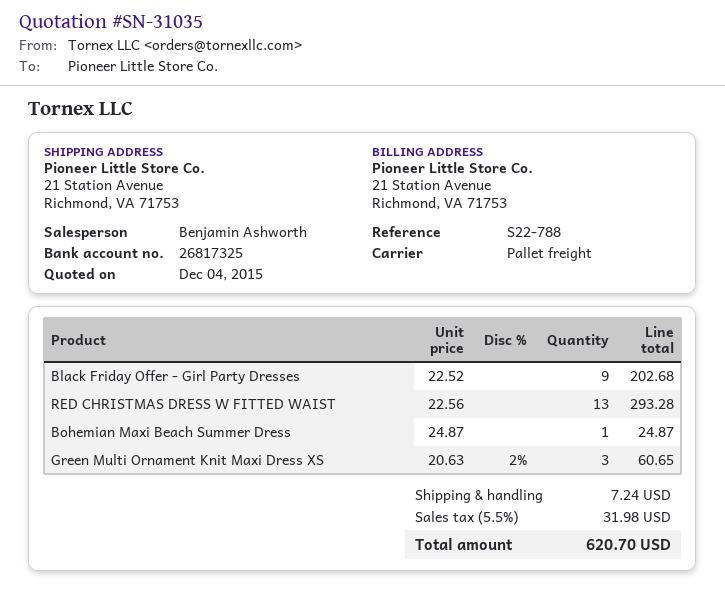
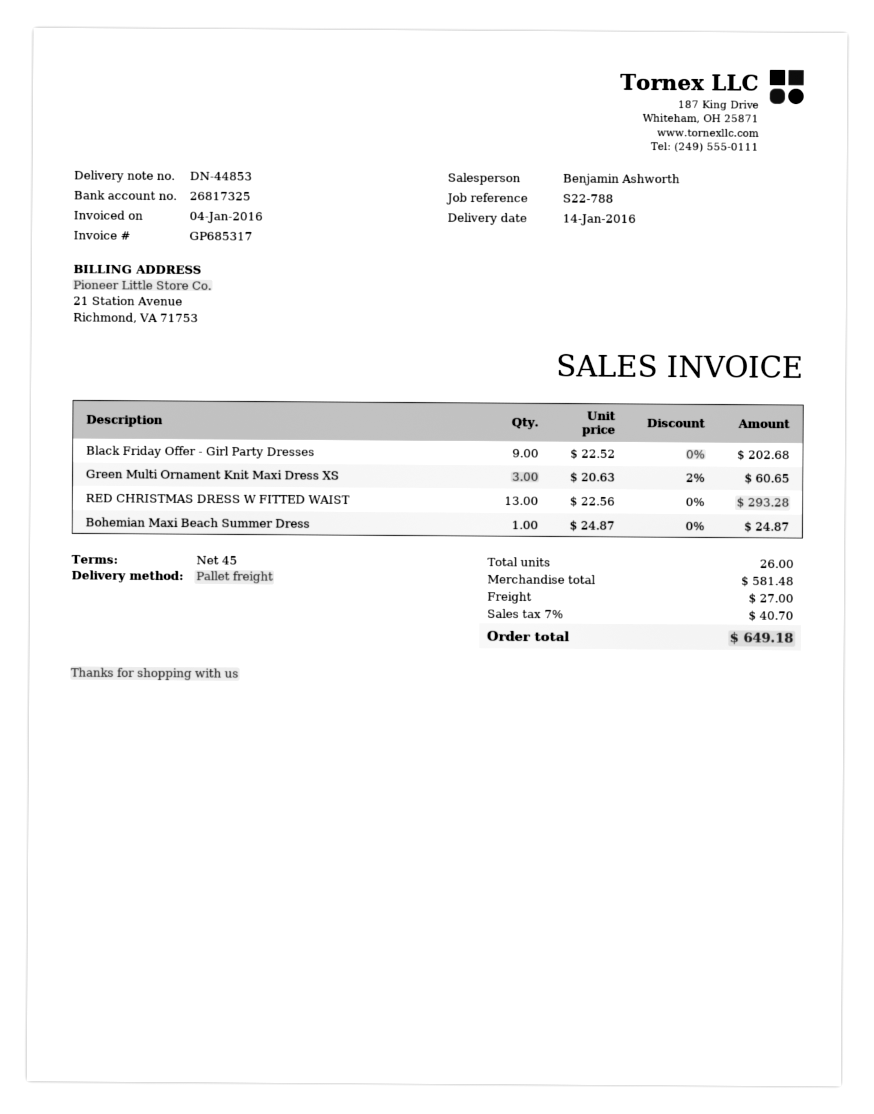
shipping: 7.24 -> 27.00
tax: 5.5% = 31.98 -> 7% = 40.70
total: 620.70 -> 649.18

